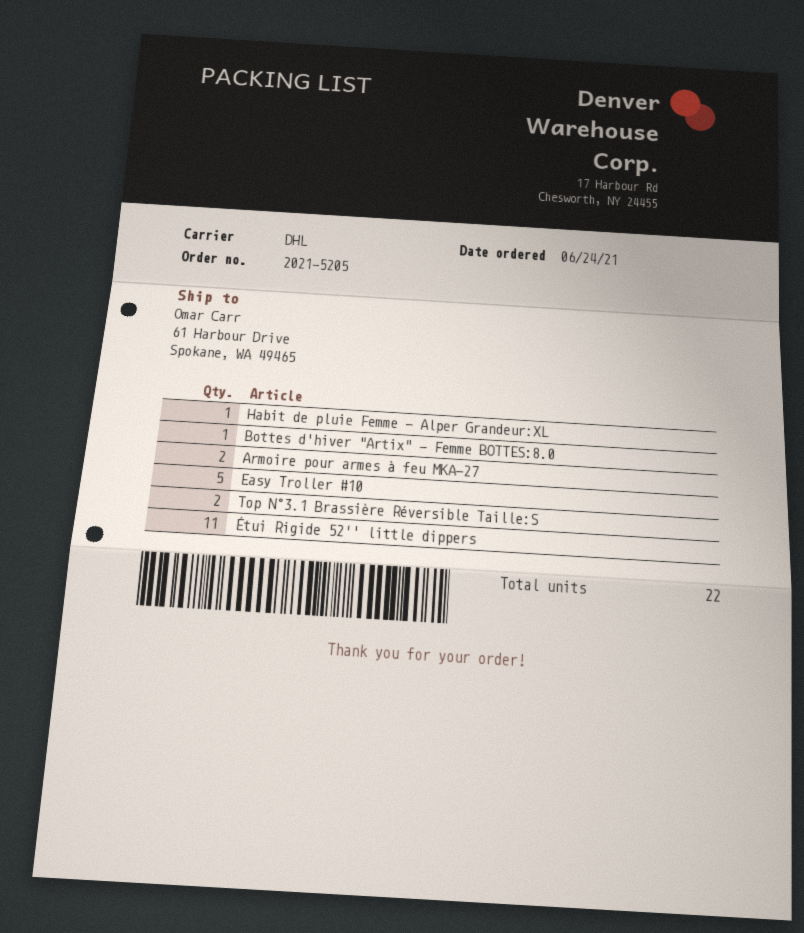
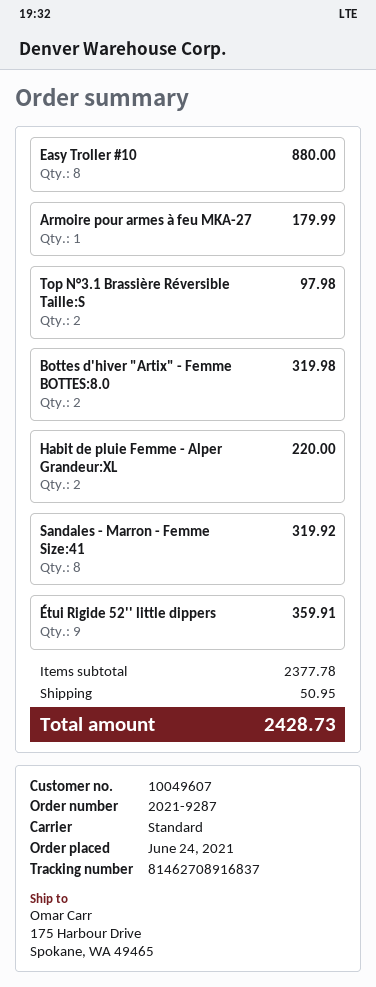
order number: 2021-5205 -> 2021-9287
shipping method: DHL -> standard
ship to: 61 Harbour Drive, Spokane, WA 49465 -> 175 Harbour Drive, Spokane, WA 49465
Habit de pluie Femme - Alper Grandeur:XL: 1 -> 2
Bottes d'hiver "Artix" - Femme BOTTES:8.0: 1 -> 2
Armoire pour armes à feu MKA-27: 2 -> 1
Easy Troller #10: 5 -> 8
Étui Rigide 52'' little dippers: 11 -> 9
Sandales - Marron - Femme Size:41: none -> 8

